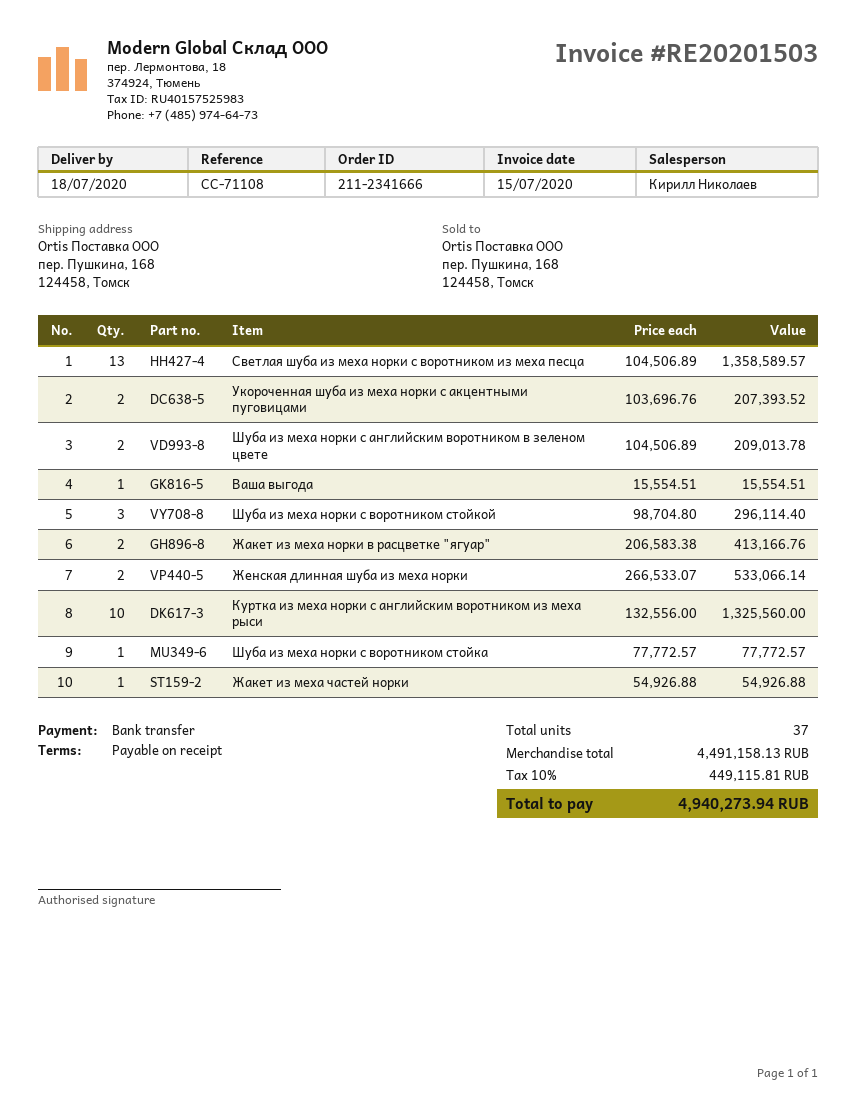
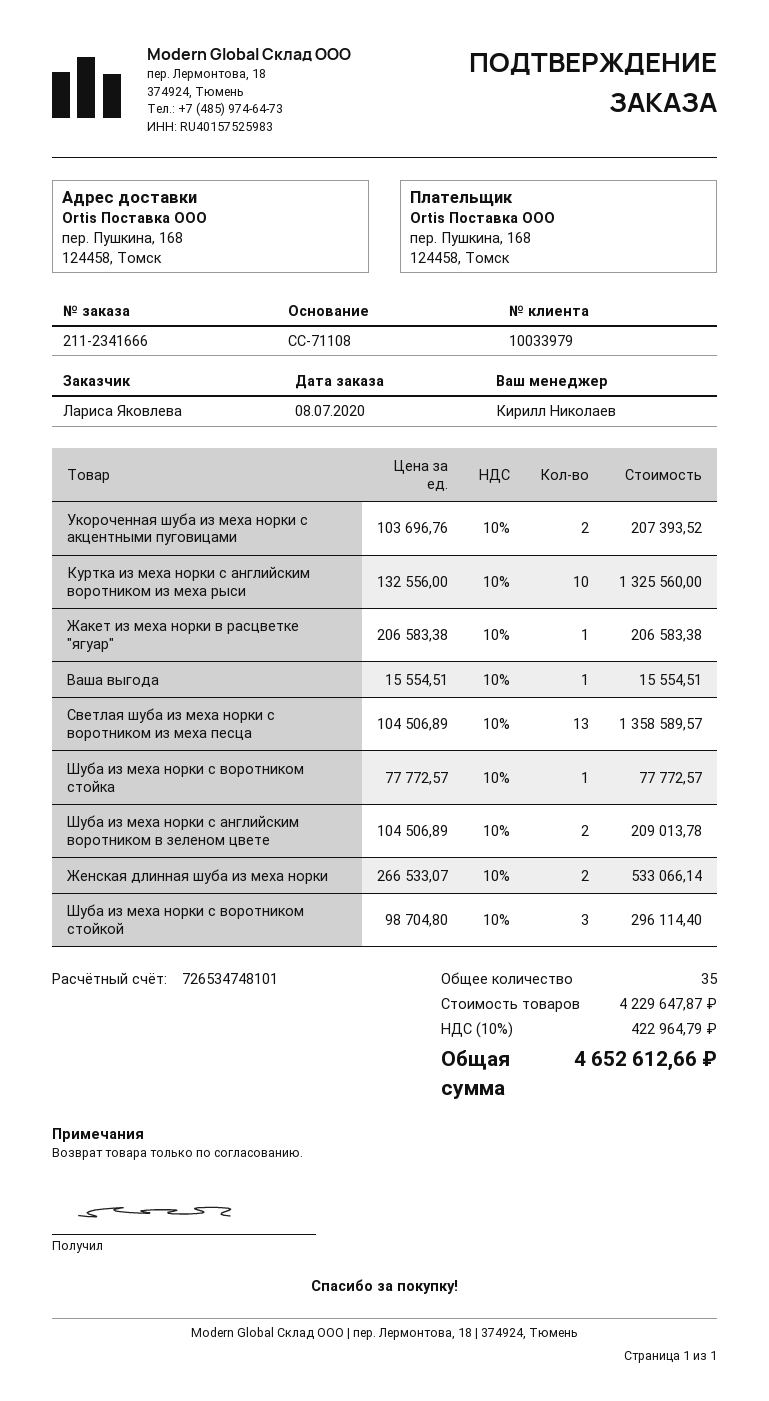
Жакет из меха норки в расцветке "ягуар": 2 x 206583.38 = 413166.76 -> 1 x 206583.38 = 206583.38
Жакет из меха частей норки: 1 x 54926.88 = 54926.88 -> none
total quantity: 37 -> 35
subtotal: 4491158.13 -> 4229647.87
tax: 10% = 449115.81 -> 10% = 422964.79
total: 4940273.94 -> 4652612.66

